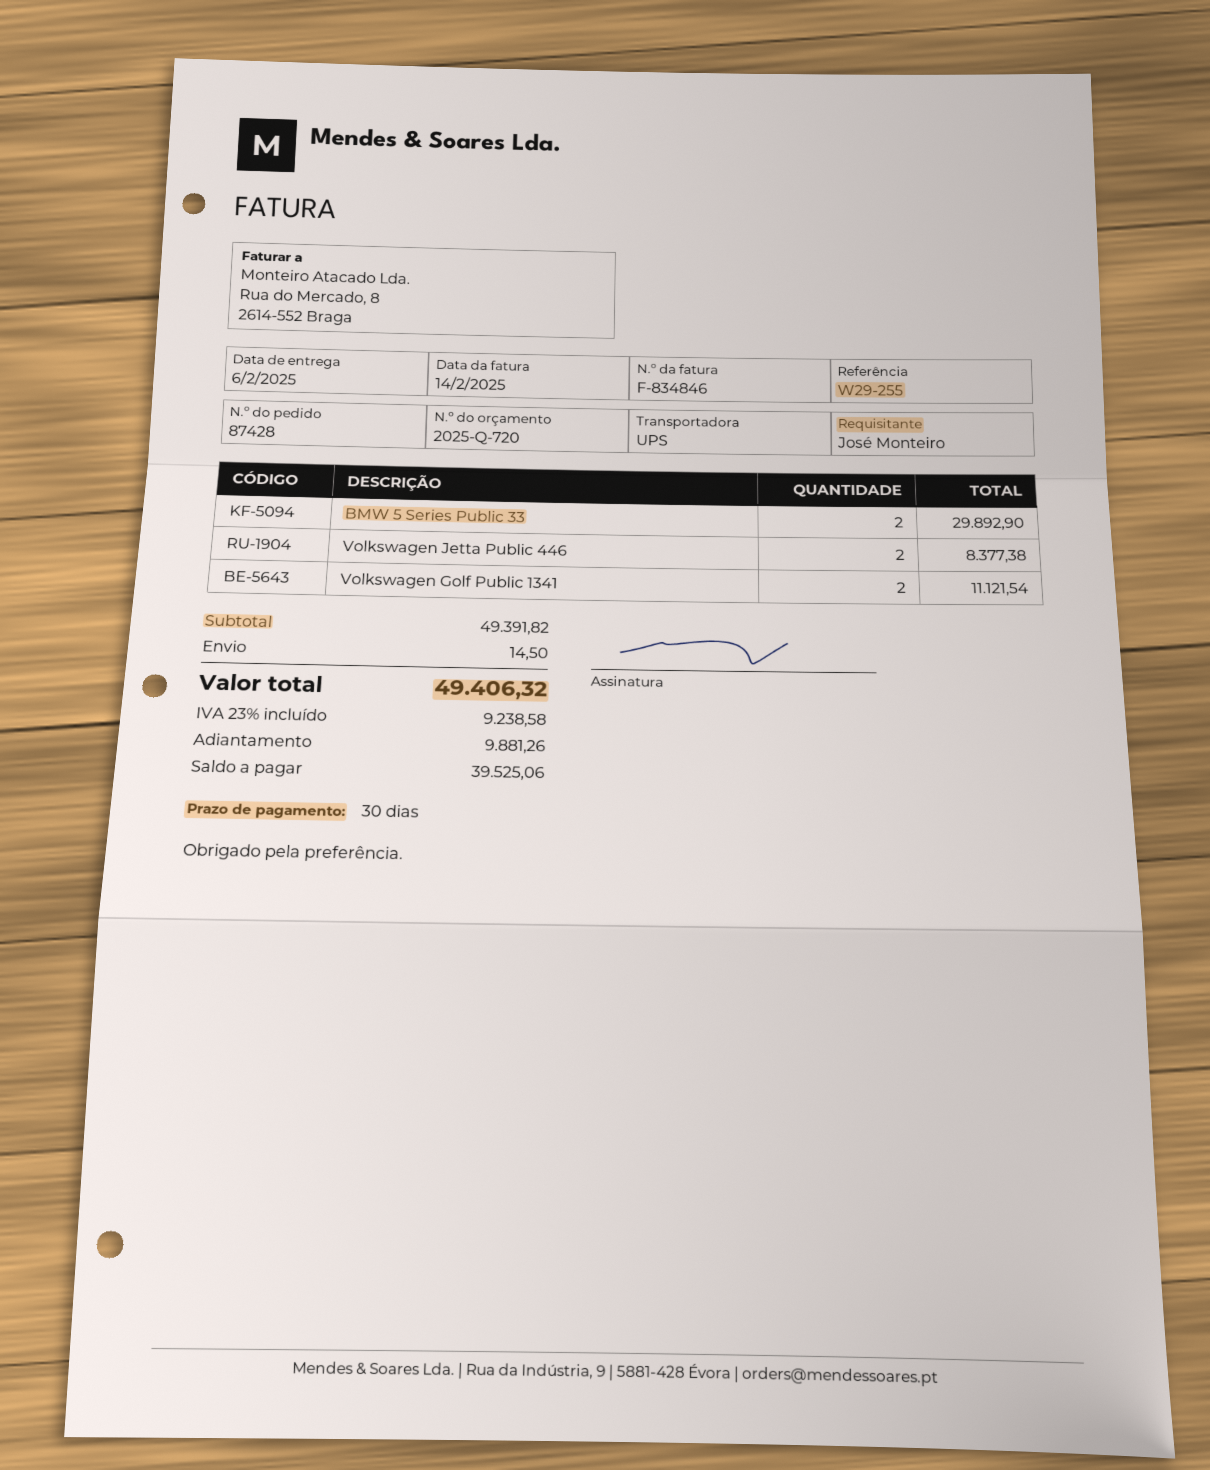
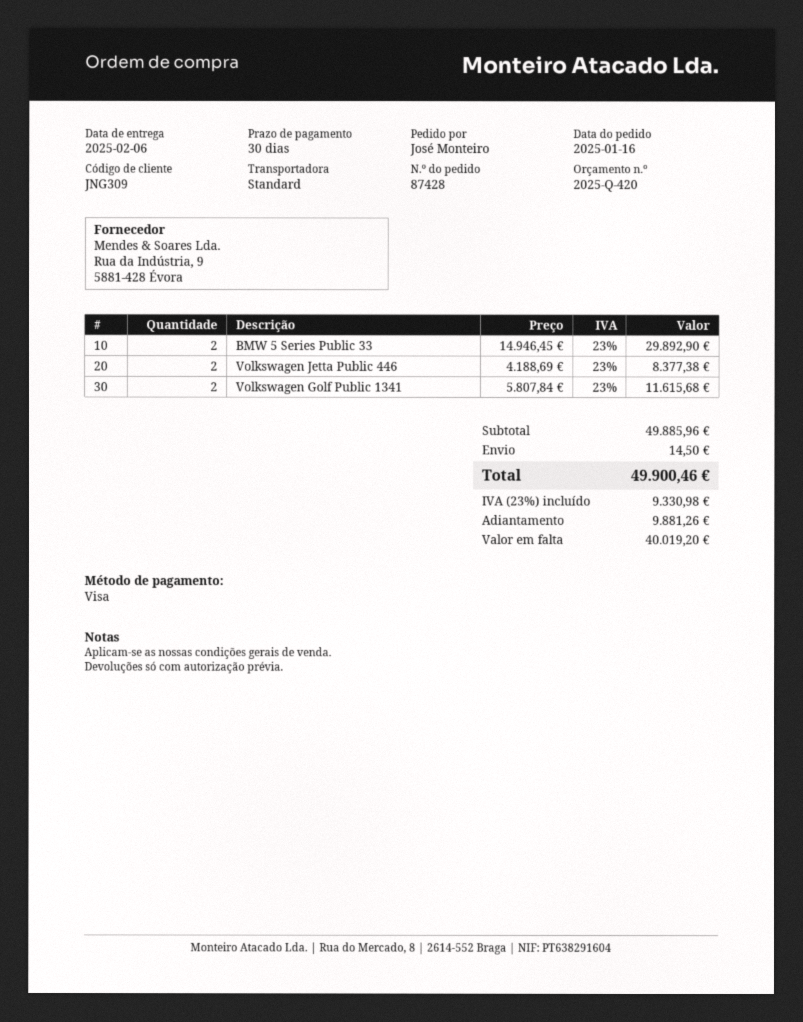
quote number: 2025-Q-720 -> 2025-Q-420
shipping method: UPS -> standard
Volkswagen Golf Public 1341: 2 for 11121.54 -> 2 for 11615.68
subtotal: 49391.82 -> 49885.96
tax: 23% = 9238.58 -> 23% = 9330.98
total: 49406.32 -> 49900.46
balance: 39525.06 -> 40019.20

